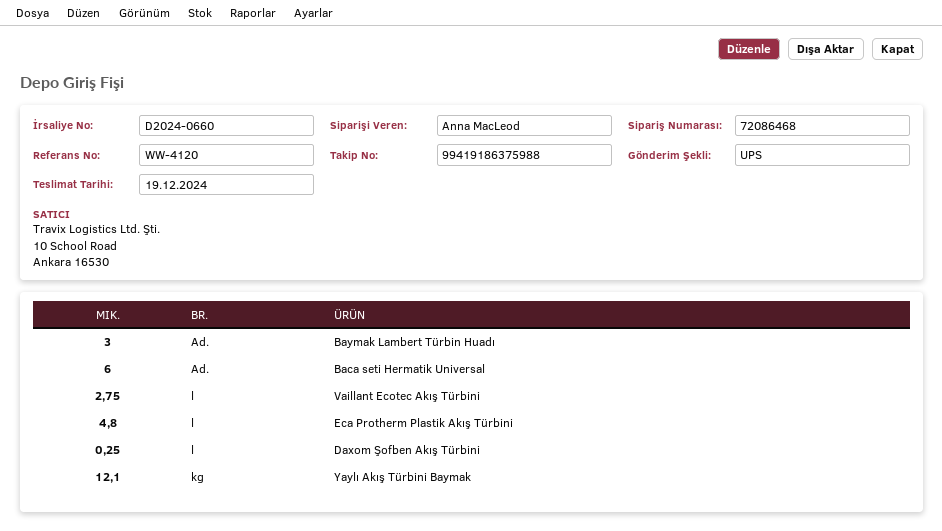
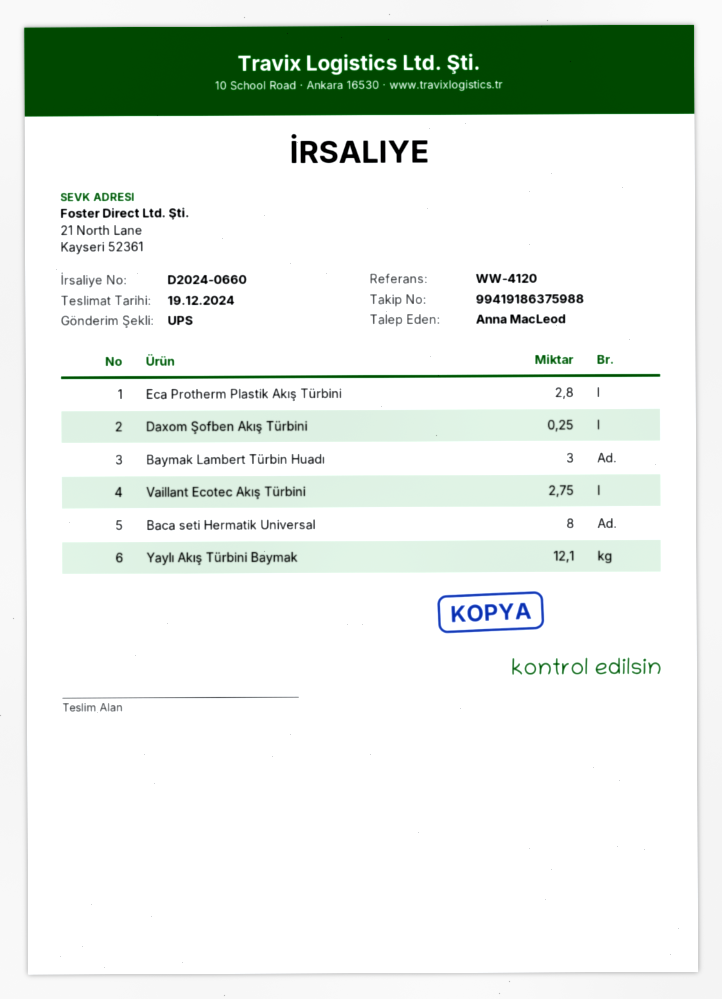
Baca seti Hermatik Universal: 6 -> 8
Eca Protherm Plastik Akış Türbini: 4.8 -> 2.8

